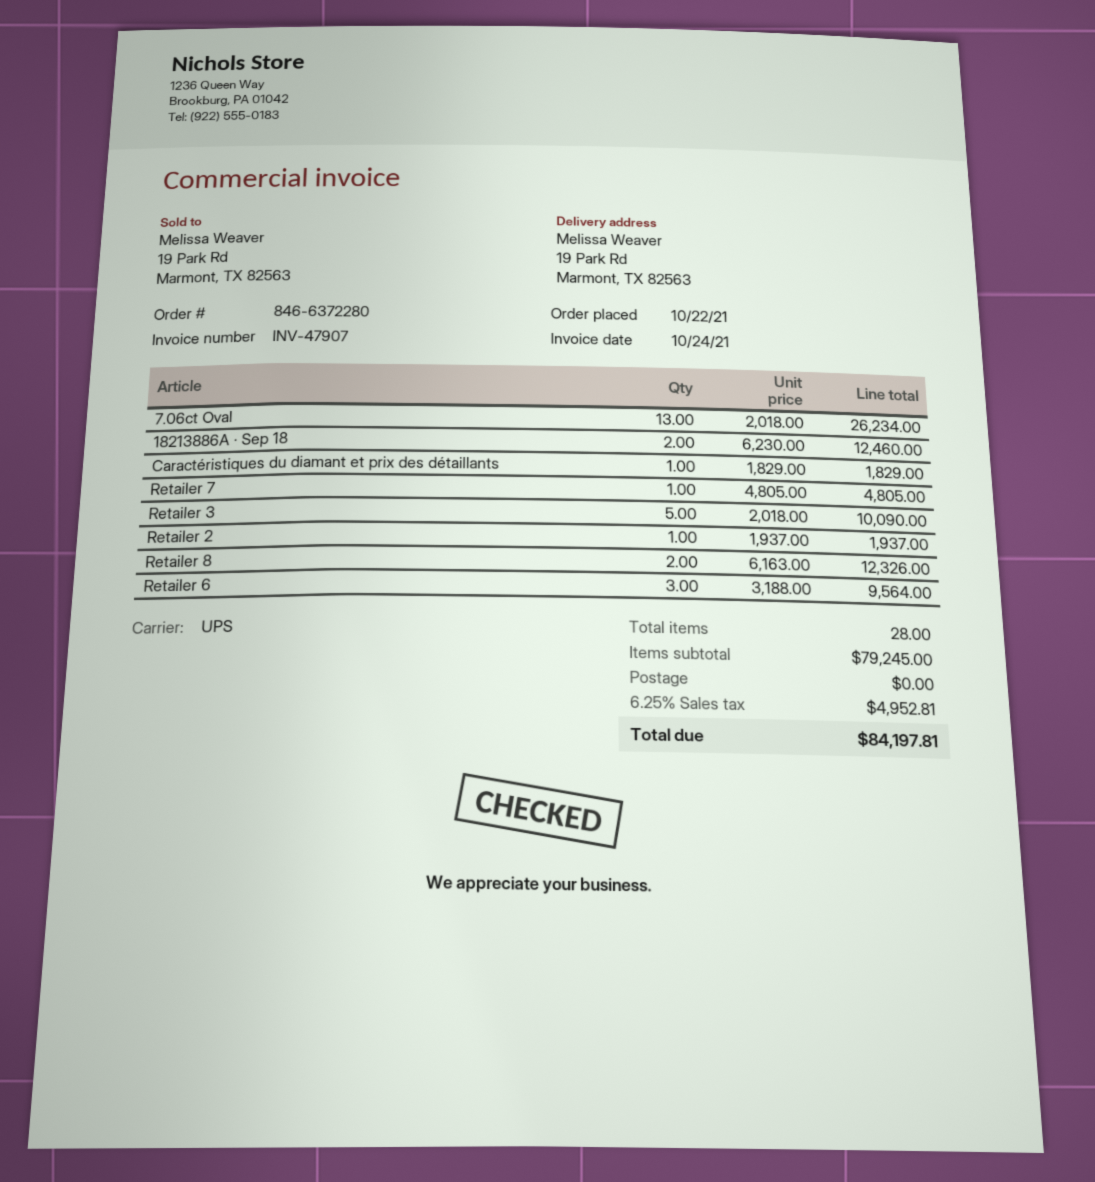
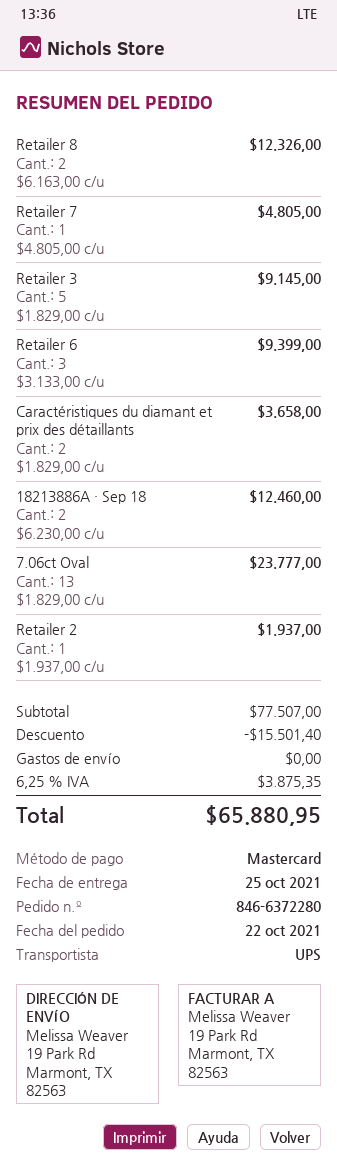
7.06ct Oval: 13 x 2018.00 = 26234.00 -> 13 x 1829.00 = 23777.00
Caractéristiques du diamant et prix des détaillants: 1 x 1829.00 = 1829.00 -> 2 x 1829.00 = 3658.00
Retailer 3: 5 x 2018.00 = 10090.00 -> 5 x 1829.00 = 9145.00
Retailer 6: 3 x 3188.00 = 9564.00 -> 3 x 3133.00 = 9399.00
subtotal: 79245.00 -> 77507.00
discount: none -> 15501.40
tax: 6.25% = 4952.81 -> 6.25% = 3875.35
total: 84197.81 -> 65880.95

